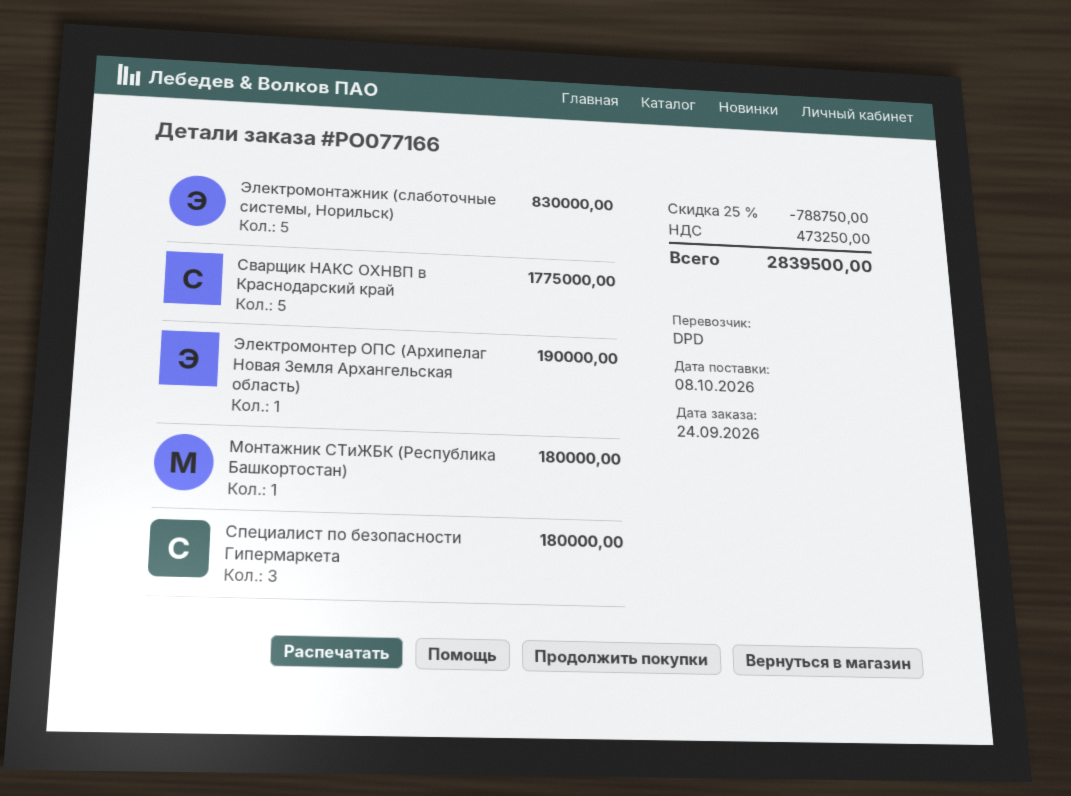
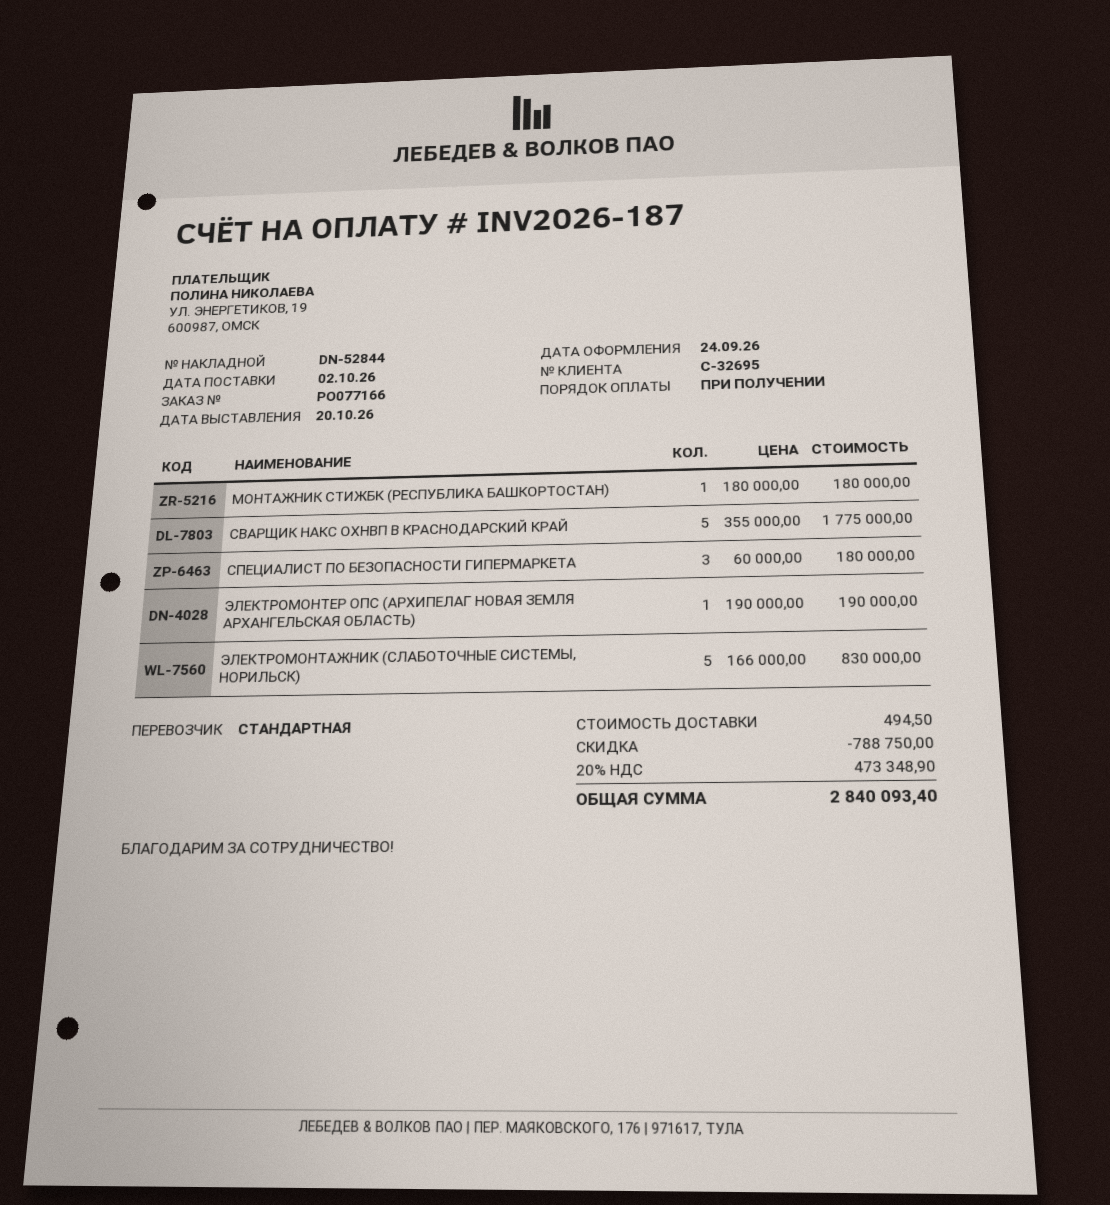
delivery date: 2026-10-08 -> 2026-10-02
shipping method: DPD -> standard
shipping: none -> 494.50
tax: 473250.00 -> 473348.90
total: 2839500.00 -> 2840093.40

